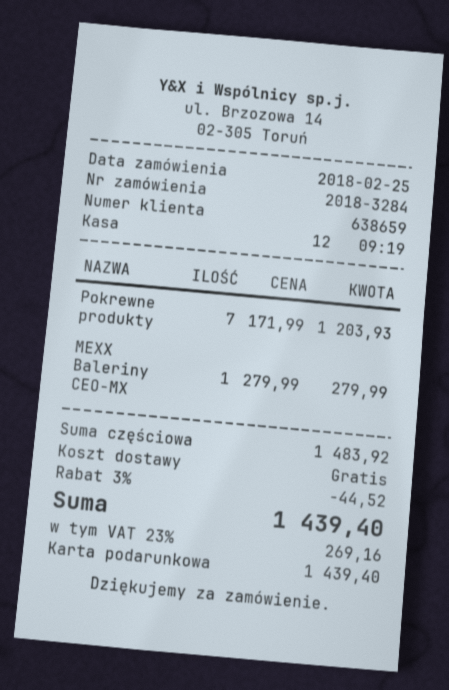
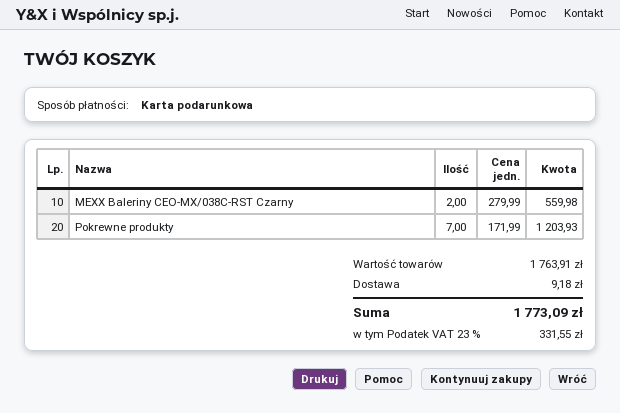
MEXX Baleriny CEO-MX: 1 x 279.99 = 279.99 -> 2 x 279.99 = 559.98
subtotal: 1483.92 -> 1763.91
discount: 3% = 44.52 -> none
shipping: 0.00 -> 9.18
tax: 23% = 269.16 -> 23% = 331.55
total: 1439.40 -> 1773.09

